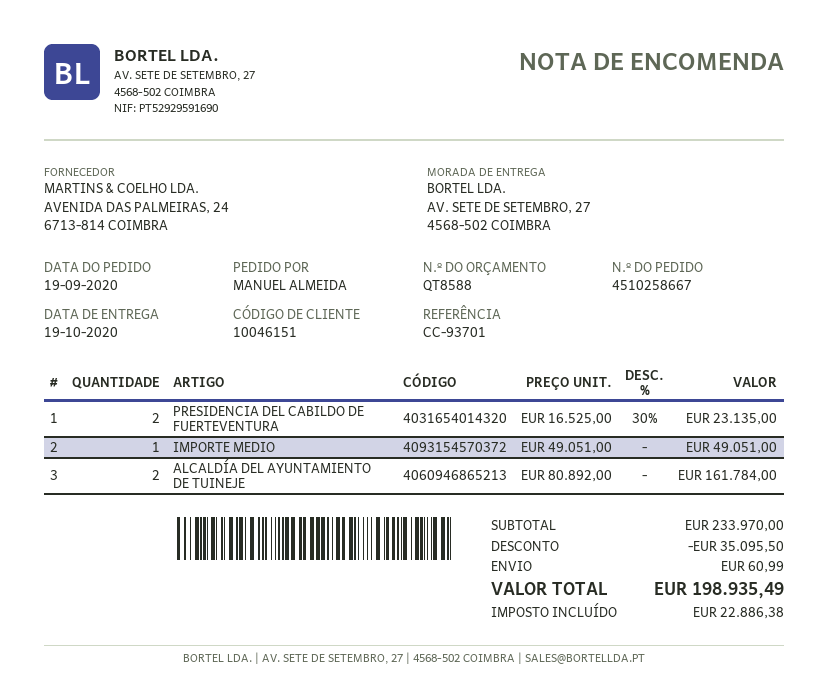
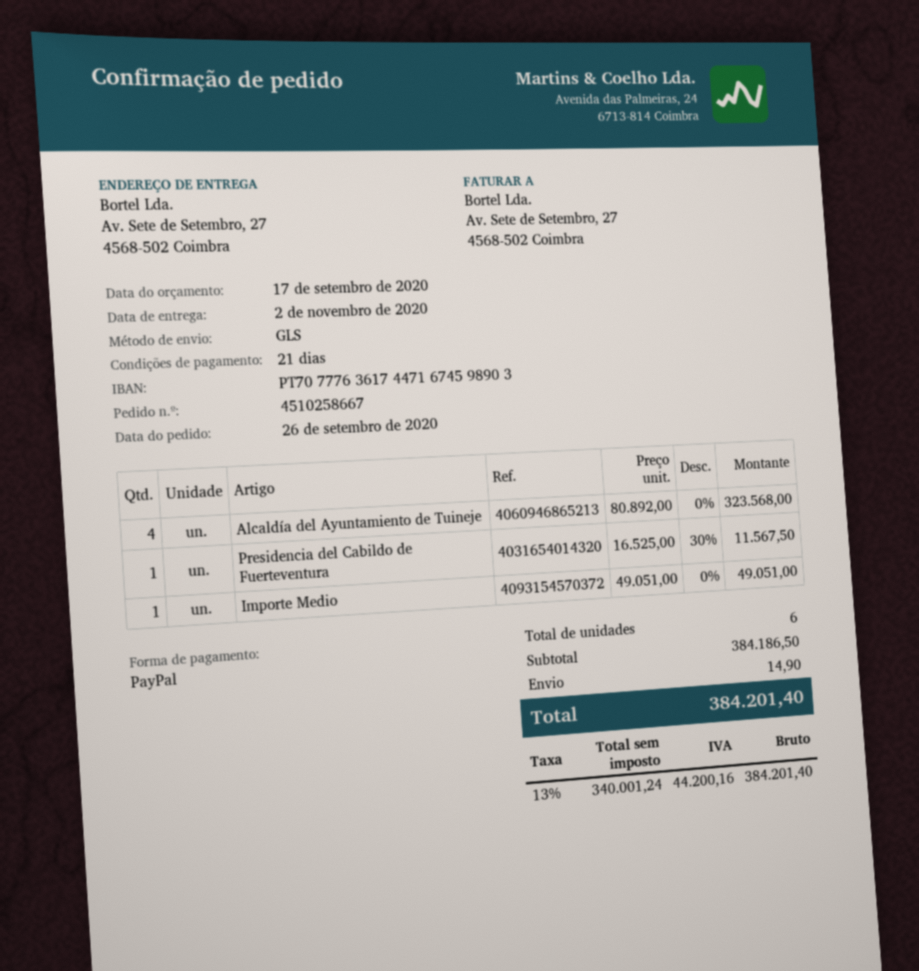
order date: 2020-09-19 -> 2020-09-26
delivery date: 2020-10-19 -> 2020-11-02
PRESIDENCIA DEL CABILDO DE FUERTEVENTURA: 2 x 16525.00 - 30% = 23135.00 -> 1 x 16525.00 - 30% = 11567.50
ALCALDÍA DEL AYUNTAMIENTO DE TUINEJE: 2 x 80892.00 = 161784.00 -> 4 x 80892.00 = 323568.00
subtotal: 233970.00 -> 384186.50
discount: 35095.50 -> none
shipping: 60.99 -> 14.90
tax: 22886.38 -> 44200.16
total: 198935.49 -> 384201.40

